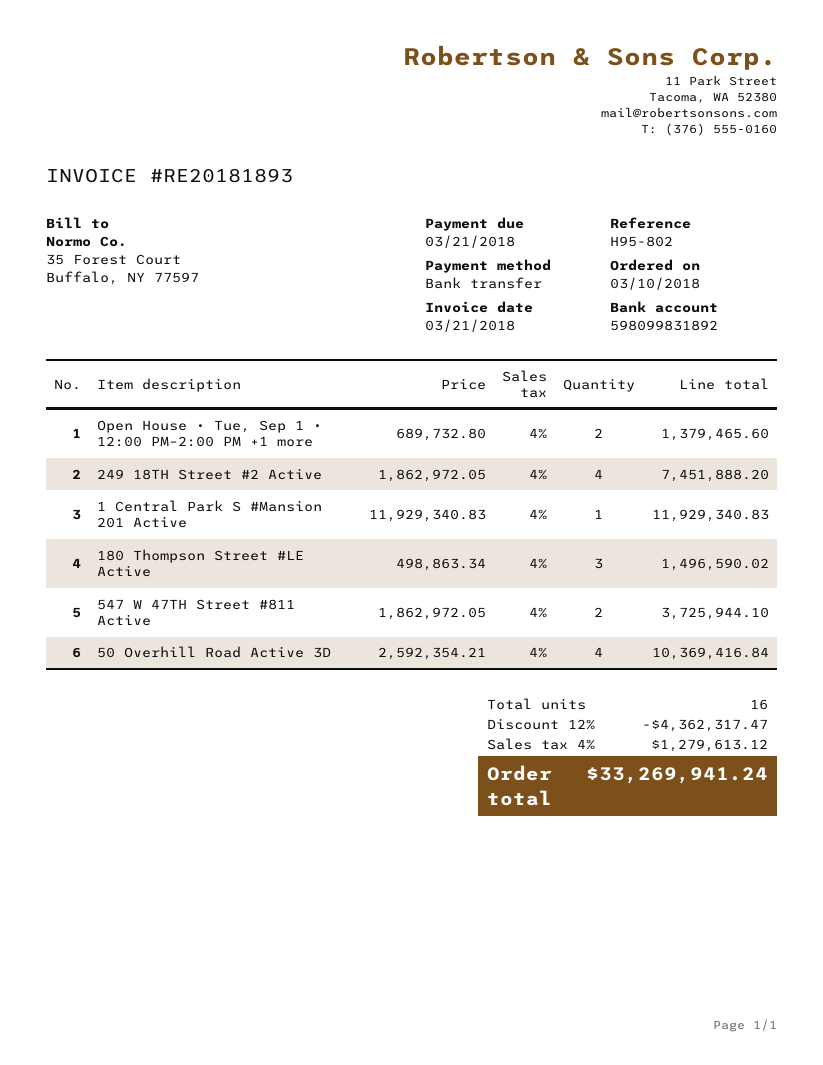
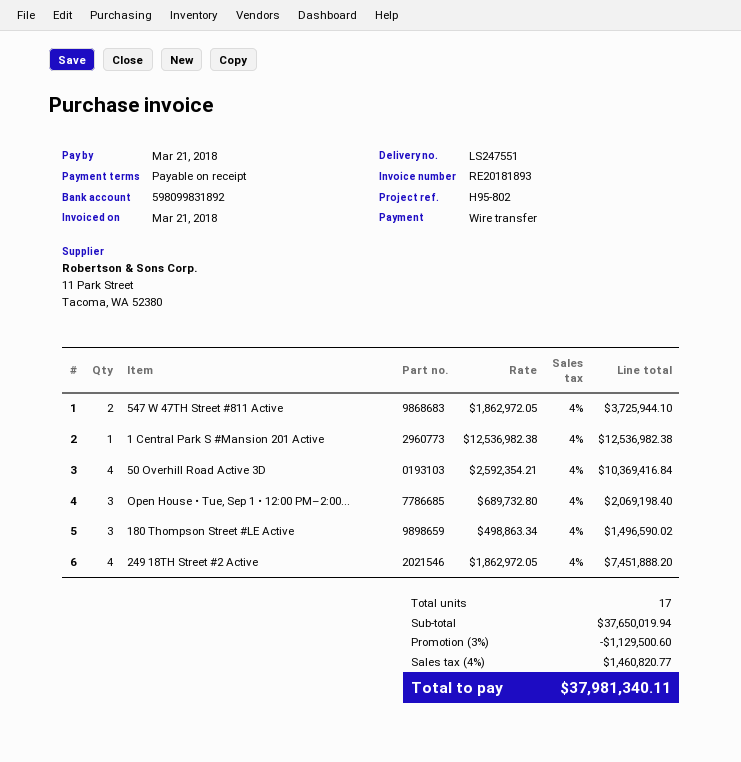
Open House • Tue, Sep 1 • 12:00 PM–2:00 PM +1 more: 2 x 689732.80 = 1379465.60 -> 3 x 689732.80 = 2069198.40
1 Central Park S #Mansion 201 Active: 1 x 11929340.83 = 11929340.83 -> 1 x 12536982.38 = 12536982.38
total quantity: 16 -> 17
discount: 12% = 4362317.47 -> 3% = 1129500.60
tax: 4% = 1279613.12 -> 4% = 1460820.77
total: 33269941.24 -> 37981340.11

